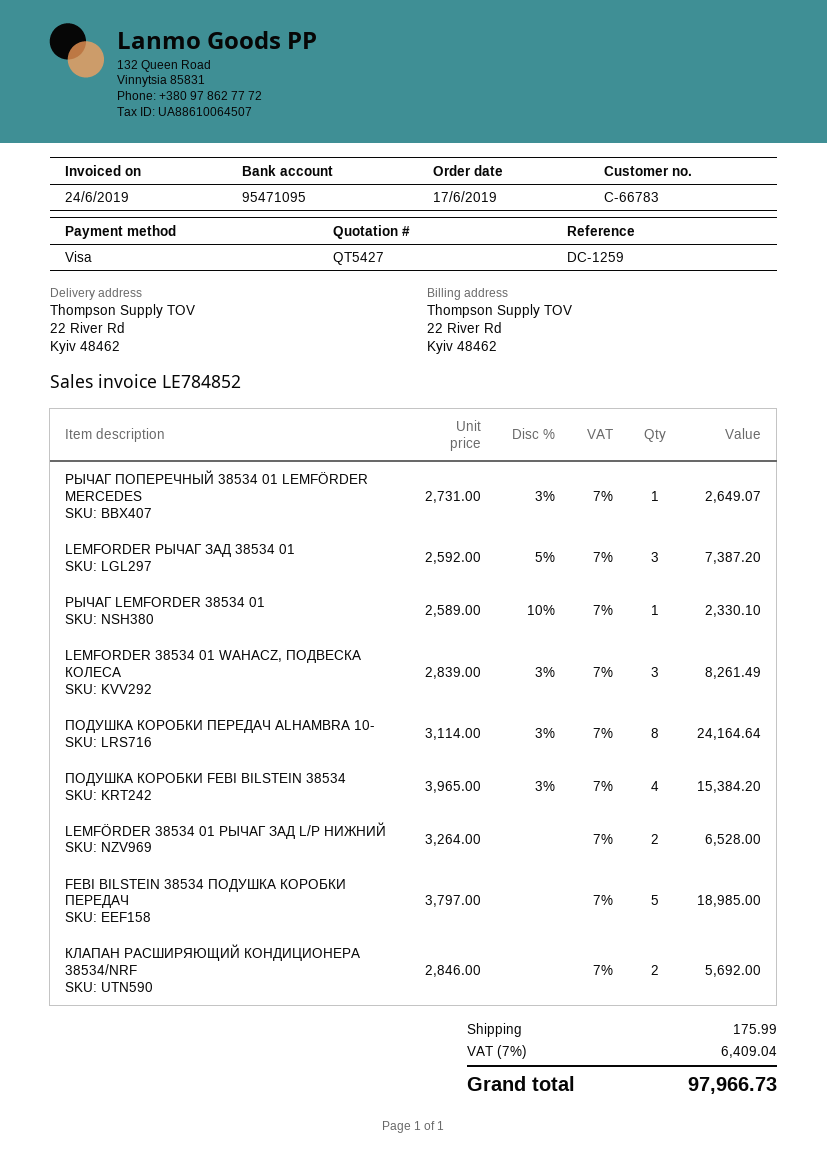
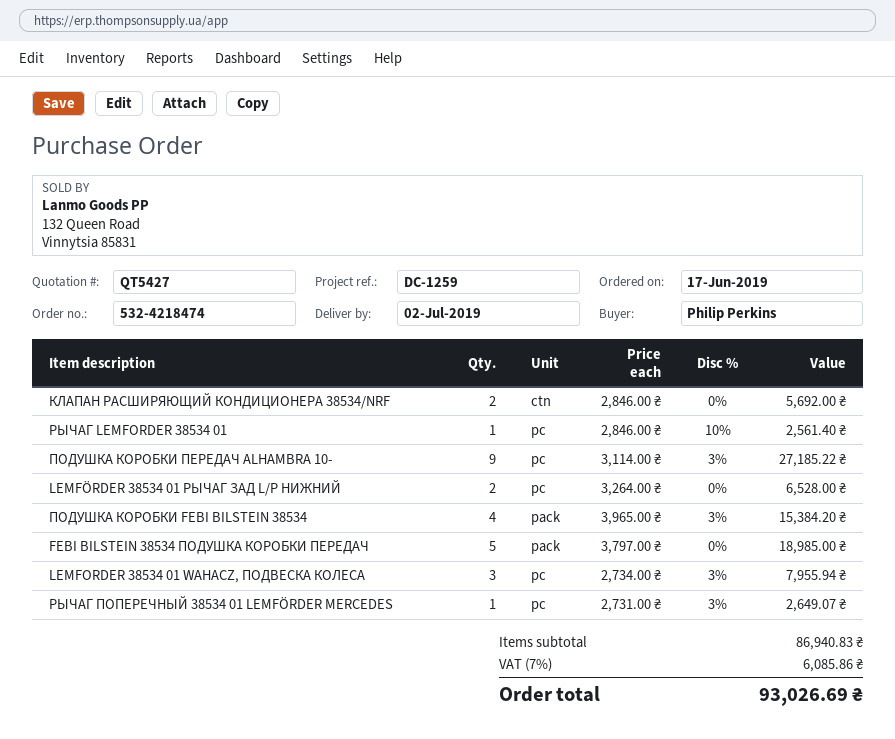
LEMFORDER РЫЧАГ ЗАД 38534 01: 3 x 2592.00 - 5% = 7387.20 -> none
РЫЧАГ LEMFORDER 38534 01: 1 x 2589.00 - 10% = 2330.10 -> 1 x 2846.00 - 10% = 2561.40
LEMFORDER 38534 01 WAHACZ, ПОДВЕСКА КОЛЕСА: 3 x 2839.00 - 3% = 8261.49 -> 3 x 2734.00 - 3% = 7955.94
ПОДУШКА КОРОБКИ ПЕРЕДАЧ ALHAMBRA 10-: 8 x 3114.00 - 3% = 24164.64 -> 9 x 3114.00 - 3% = 27185.22
shipping: 175.99 -> none
tax: 7% = 6409.04 -> 7% = 6085.86
total: 97966.73 -> 93026.69

